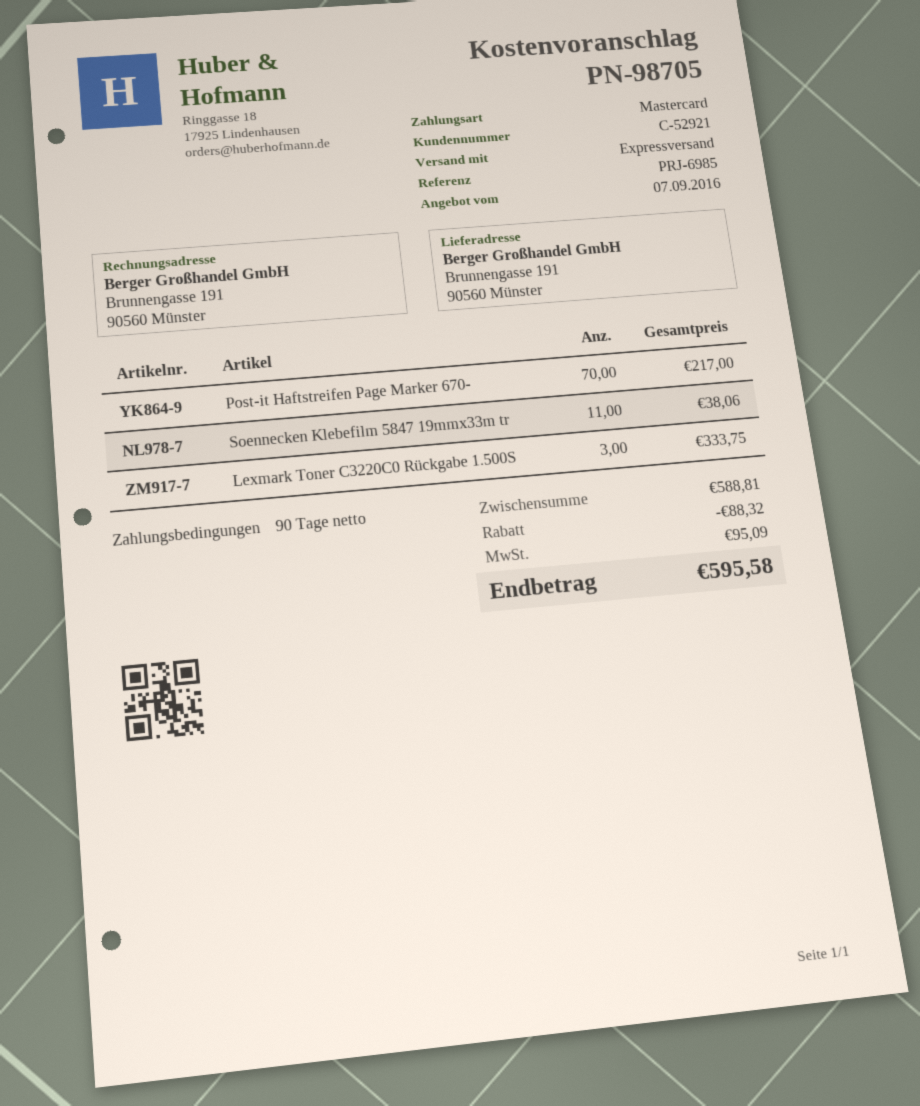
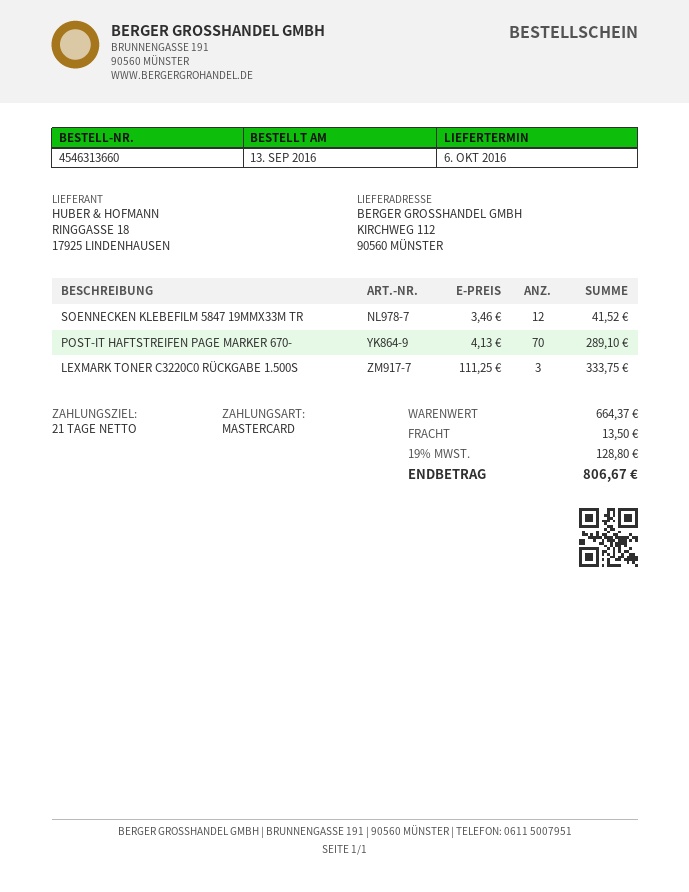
payment terms: 90 days -> 21 days
ship to: Brunnengasse 191, 90560 Münster -> KIRCHWEG 112, 90560 MÜNSTER
Post-it Haftstreifen Page Marker 670-: 70 for 217.00 -> 70 for 289.10
Soennecken Klebefilm 5847 19mmx33m tr: 11 for 38.06 -> 12 for 41.52
subtotal: 588.81 -> 664.37
discount: 88.32 -> none
shipping: none -> 13.50
tax: 95.09 -> 128.80
total: 595.58 -> 806.67

